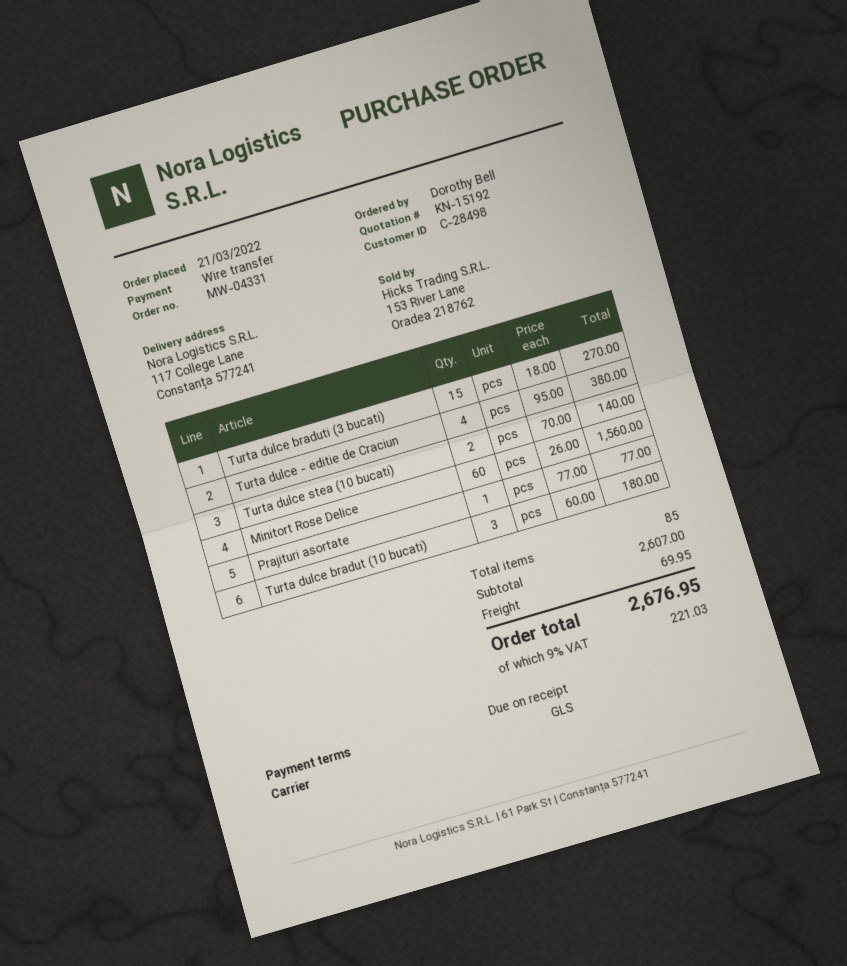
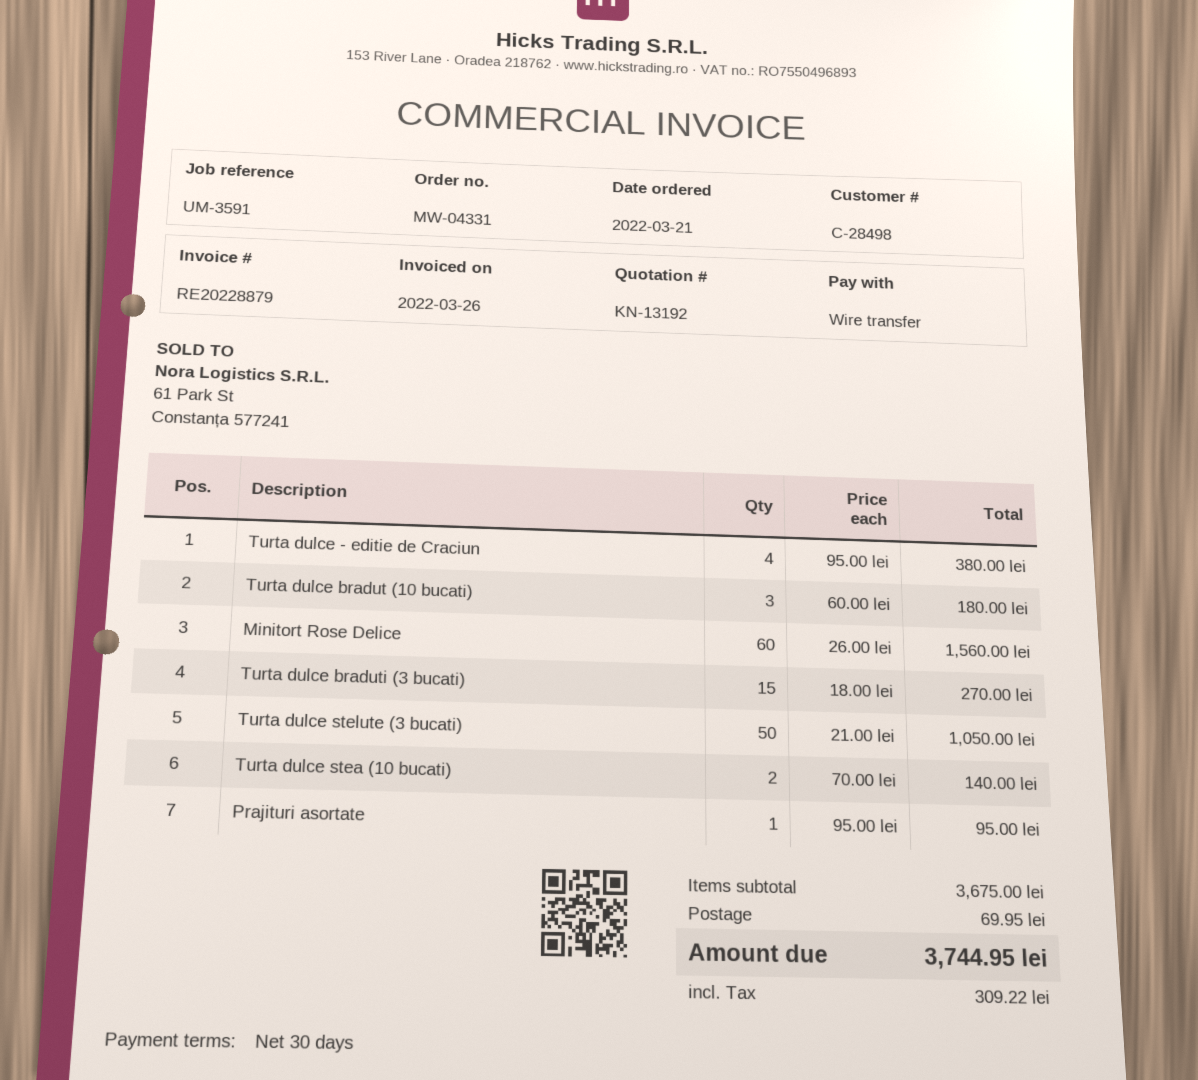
quote number: KN-15192 -> KN-13192
payment terms: on receipt -> 30 days
Prajituri asortate: 1 x 77.00 = 77.00 -> 1 x 95.00 = 95.00
Turta dulce stelute (3 bucati): none -> 50 x 21.00 = 1050.00
subtotal: 2607.00 -> 3675.00
tax: 221.03 -> 309.22
total: 2676.95 -> 3744.95

